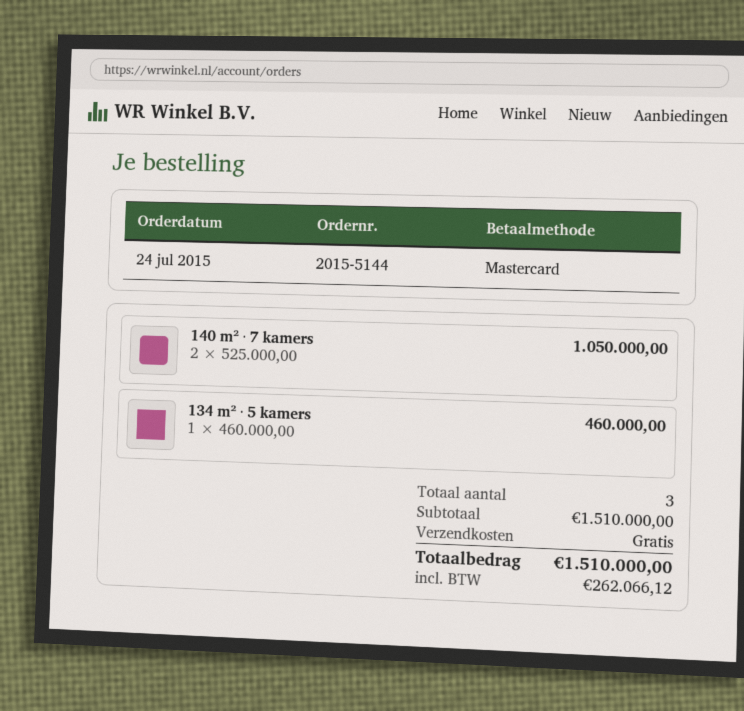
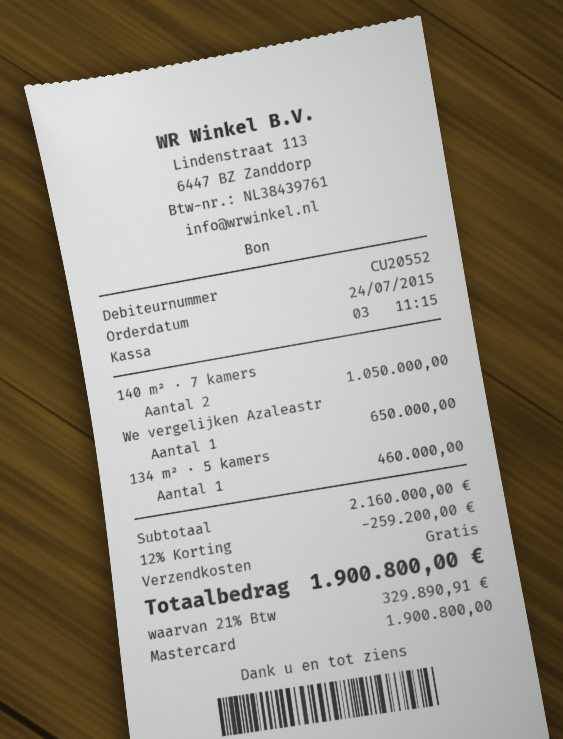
We vergelijken Azaleastr: none -> 1 for 650000.00
subtotal: 1510000.00 -> 2160000.00
discount: none -> 12% = 259200.00
tax: 262066.12 -> 329890.91
total: 1510000.00 -> 1900800.00

